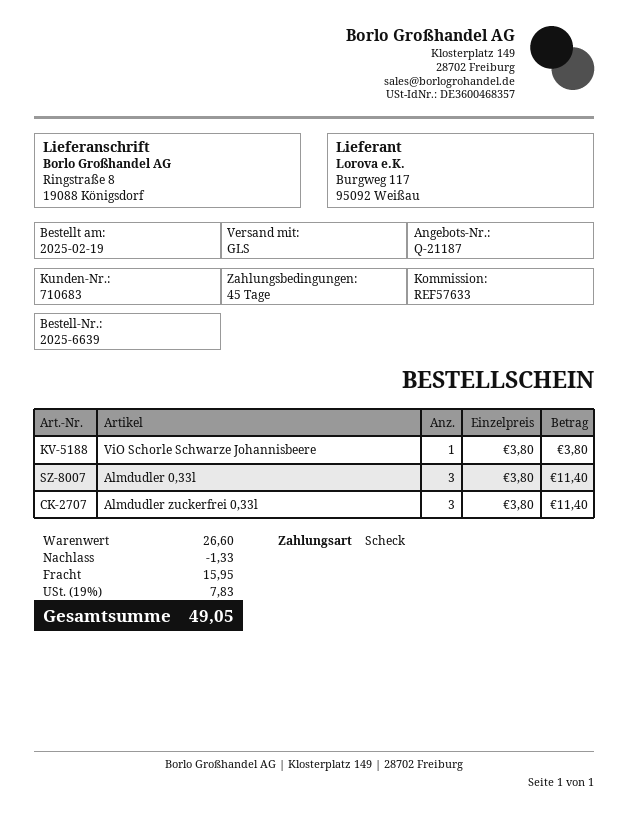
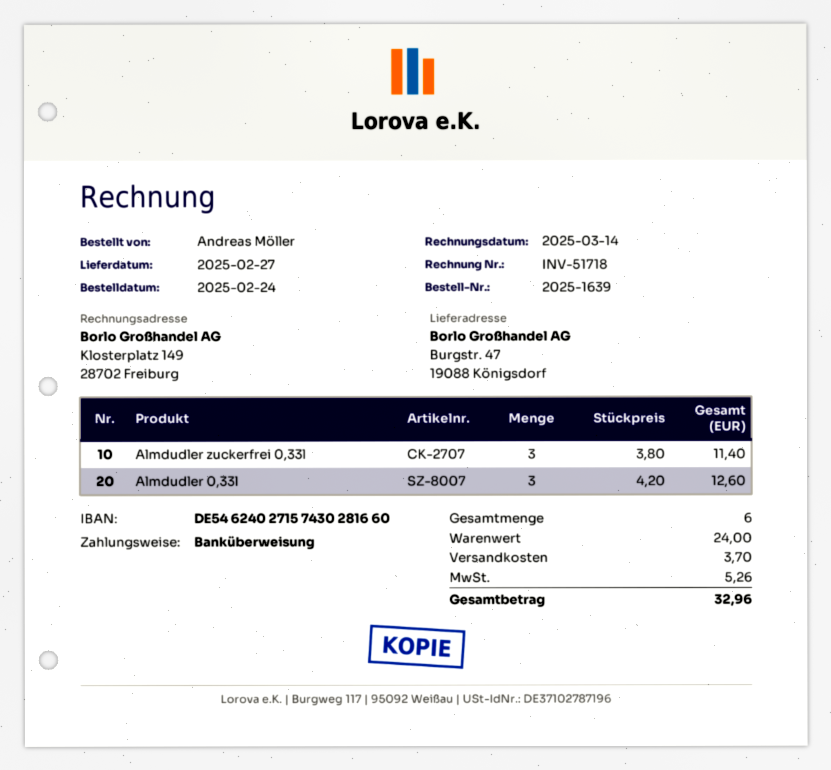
order number: 2025-6639 -> 2025-1639
order date: 2025-02-19 -> 2025-02-24
payment method: cheque -> bank transfer
ship to: Ringstraße 8, 19088 Königsdorf -> Burgstr. 47, 19088 Königsdorf
ViO Schorle Schwarze Johannisbeere: 1 x 3.80 = 3.80 -> none
Almdudler 0,33l: 3 x 3.80 = 11.40 -> 3 x 4.20 = 12.60
subtotal: 26.60 -> 24.00
discount: 1.33 -> none
shipping: 15.95 -> 3.70
tax: 7.83 -> 5.26
total: 49.05 -> 32.96

